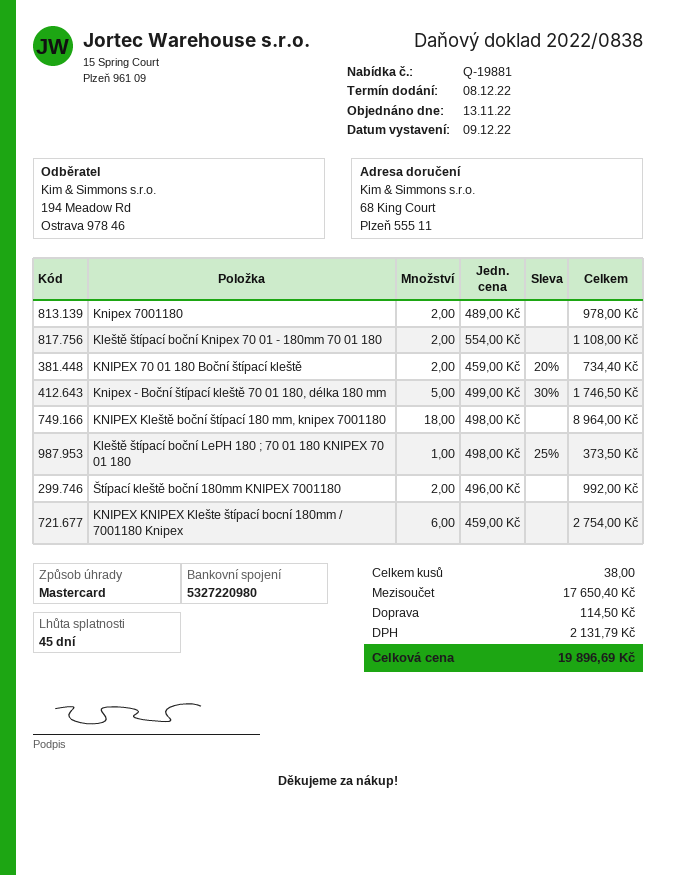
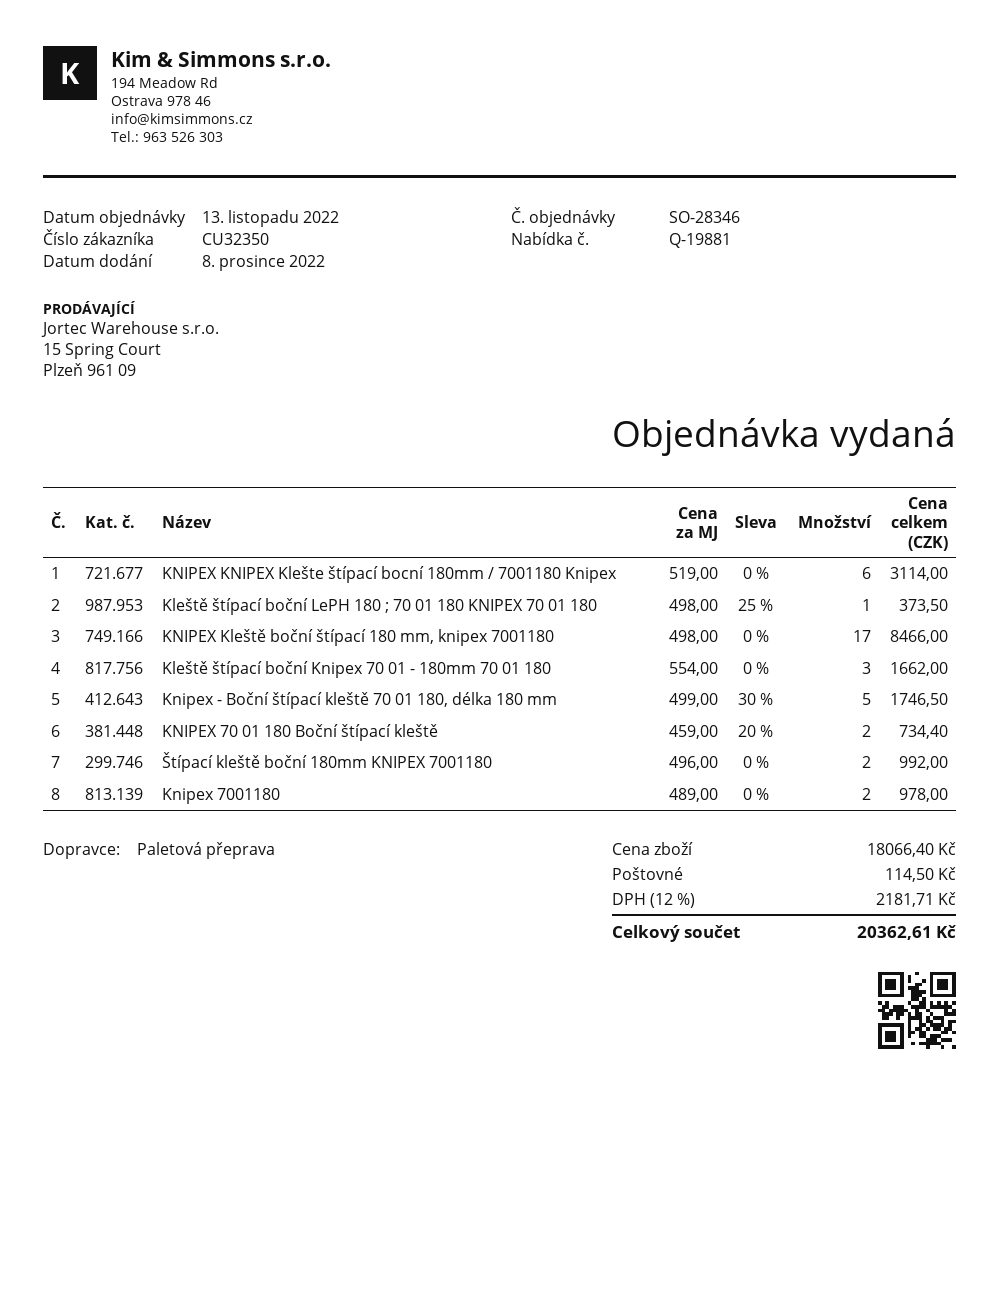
Kleště štípací boční Knipex 70 01 - 180mm 70 01 180: 2 x 554.00 = 1108.00 -> 3 x 554.00 = 1662.00
KNIPEX Kleště boční štípací 180 mm, knipex 7001180: 18 x 498.00 = 8964.00 -> 17 x 498.00 = 8466.00
KNIPEX KNIPEX Klešte štípací bocní 180mm / 7001180 Knipex: 6 x 459.00 = 2754.00 -> 6 x 519.00 = 3114.00
subtotal: 17650.40 -> 18066.40
tax: 2131.79 -> 2181.71
total: 19896.69 -> 20362.61

